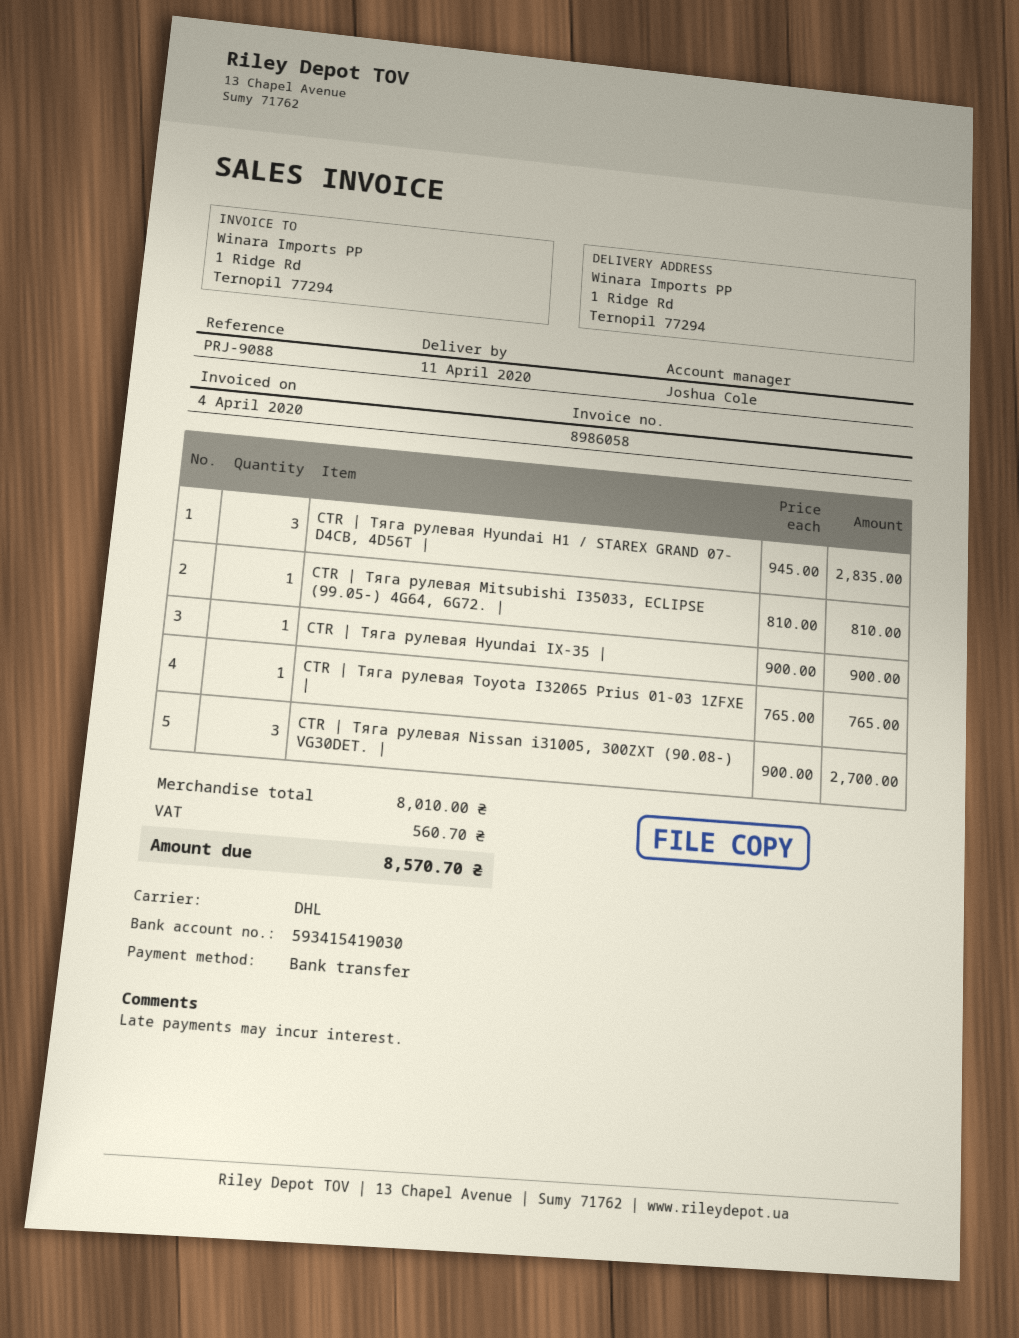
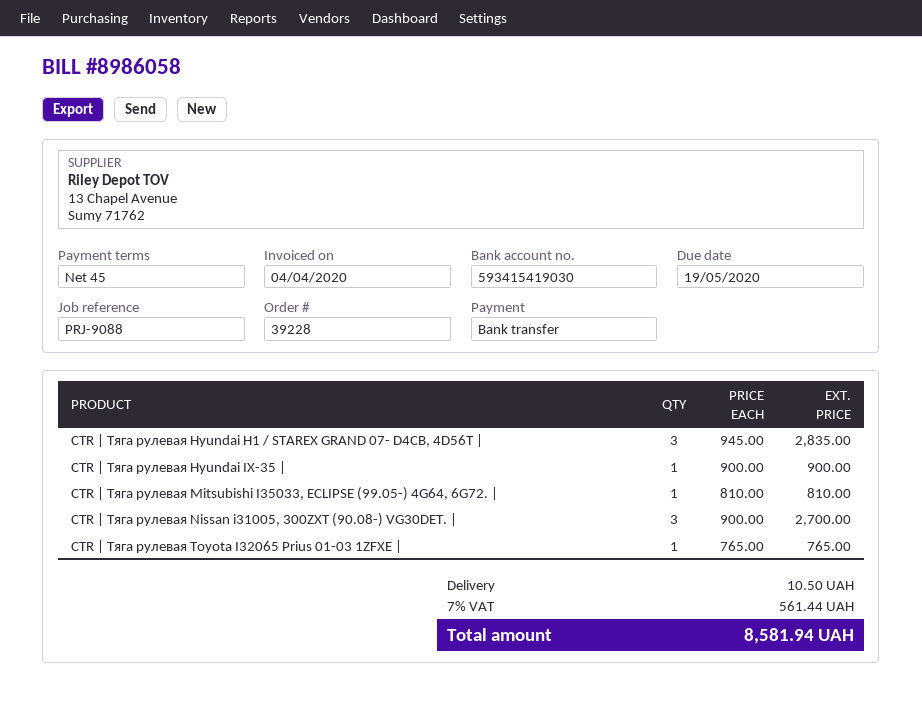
shipping: none -> 10.50
tax: 560.70 -> 561.44
total: 8570.70 -> 8581.94

